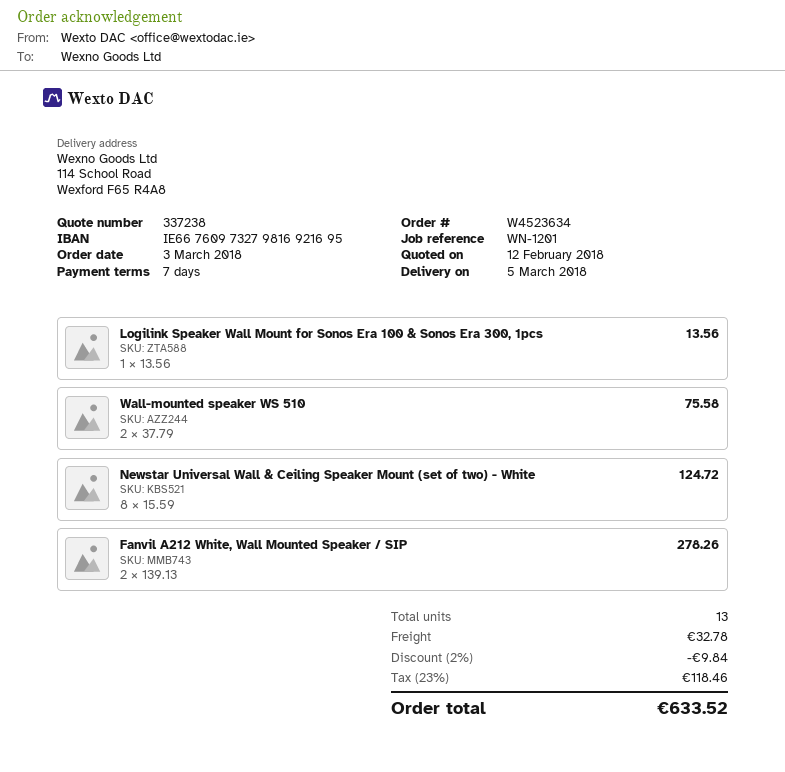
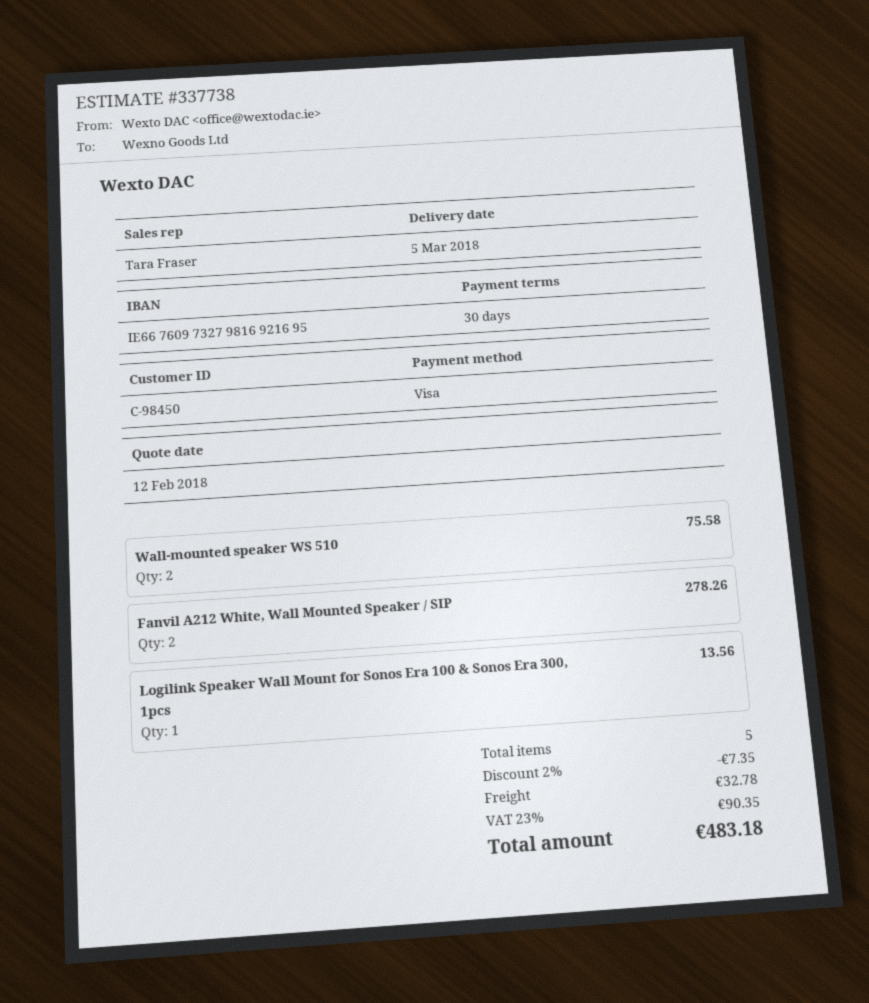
quote number: 337238 -> 337738
payment terms: 7 days -> 30 days
Newstar Universal Wall & Ceiling Speaker Mount (set of two) - White: 8 for 124.72 -> none
total quantity: 13 -> 5
discount: 2% = 9.84 -> 2% = 7.35
tax: 23% = 118.46 -> 23% = 90.35
total: 633.52 -> 483.18

